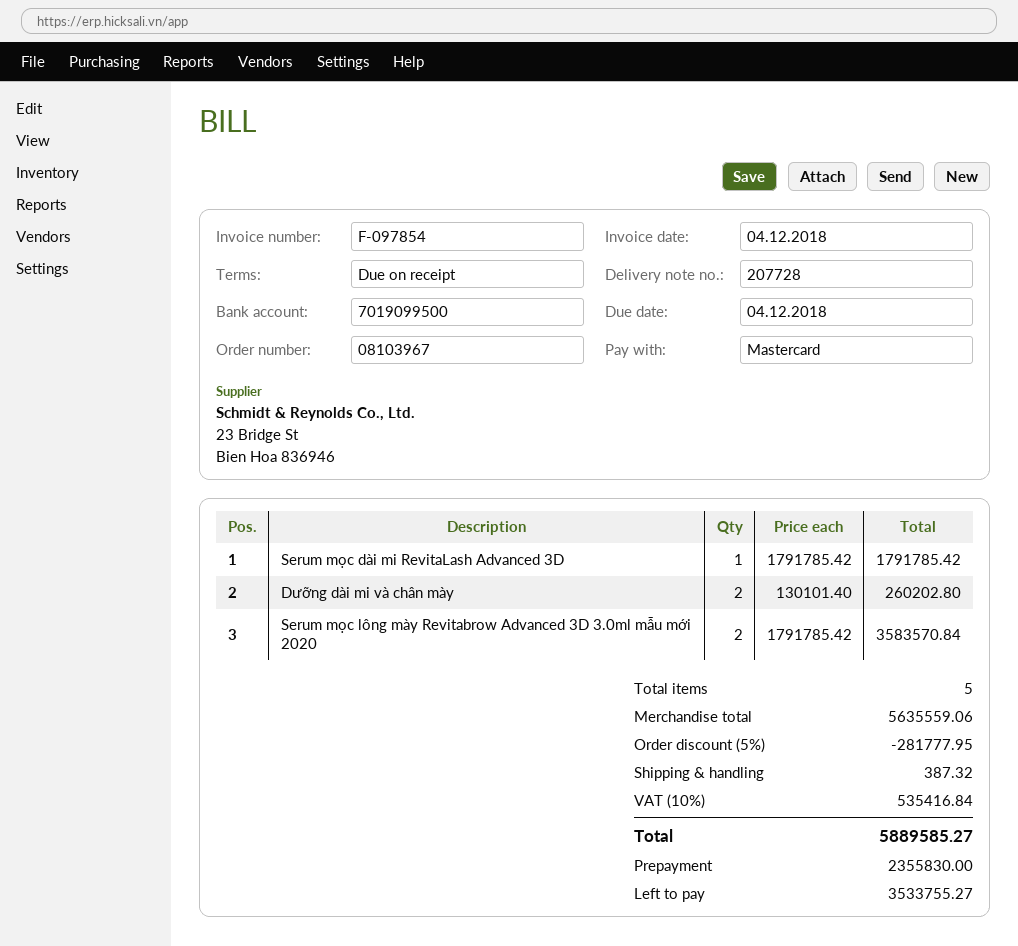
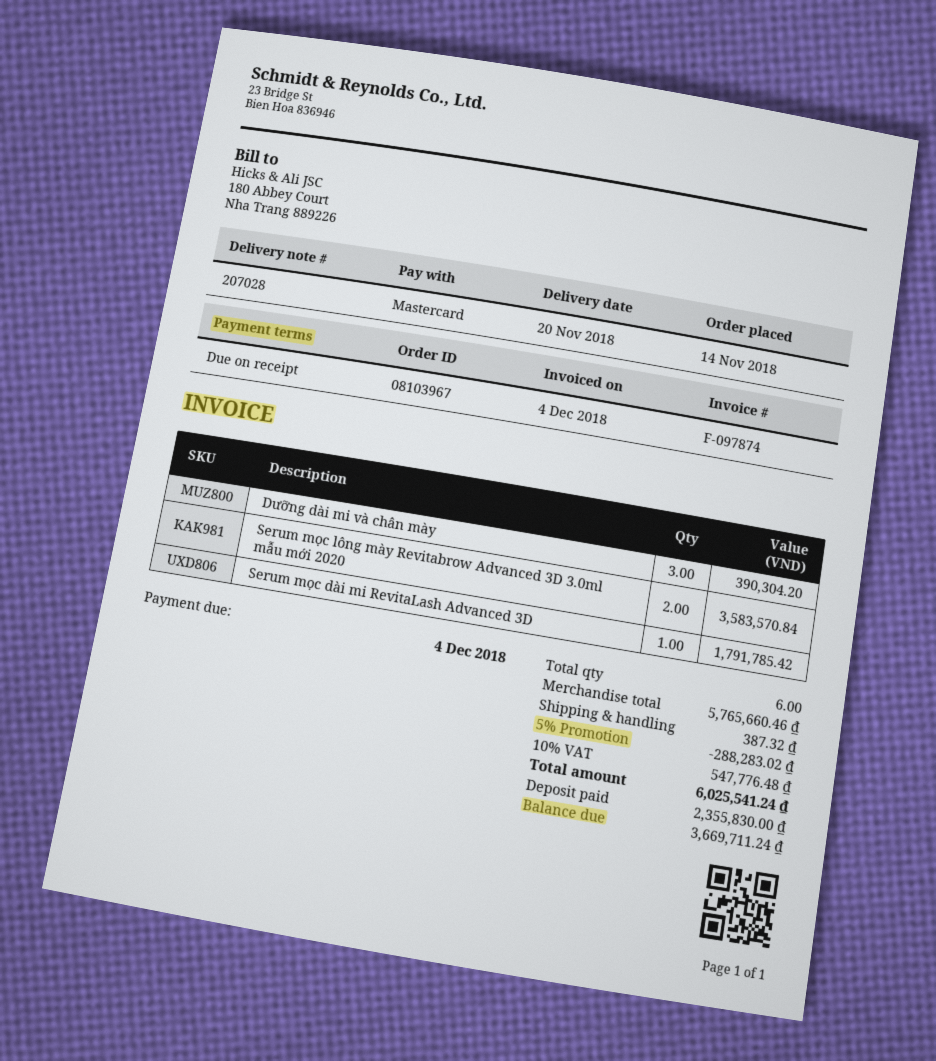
delivery note number: 207728 -> 207028
invoice number: F-097854 -> F-097874
Dưỡng dài mi và chân mày: 2 for 260202.80 -> 3 for 390304.20
total quantity: 5 -> 6
subtotal: 5635559.06 -> 5765660.46
discount: 5% = 281777.95 -> 5% = 288283.02
tax: 10% = 535416.84 -> 10% = 547776.48
total: 5889585.27 -> 6025541.24
balance: 3533755.27 -> 3669711.24

